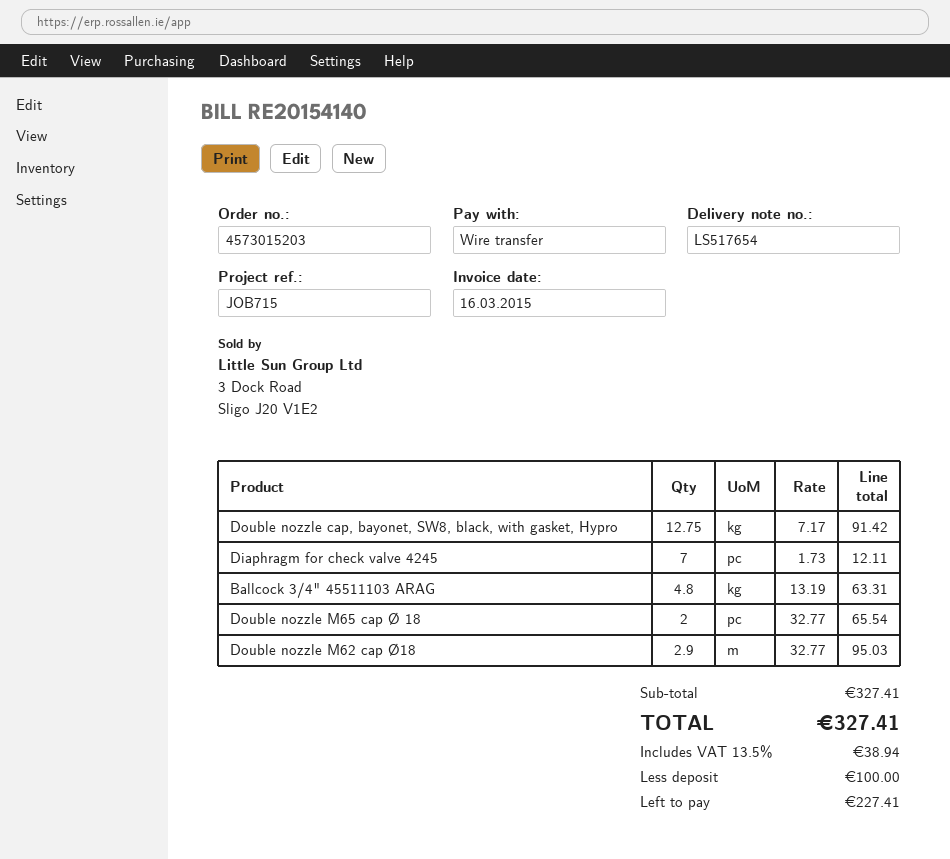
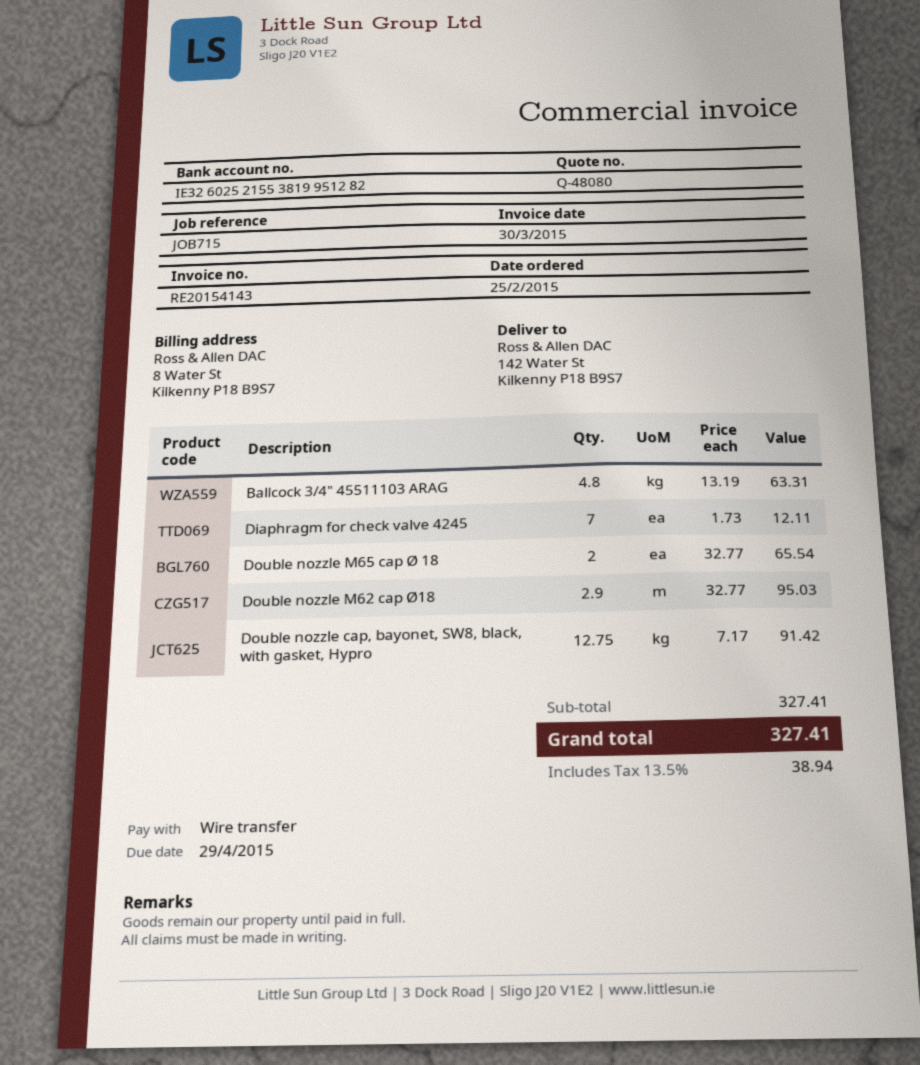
invoice number: RE20154140 -> RE20154143
invoice date: 2015-03-16 -> 2015-03-30

